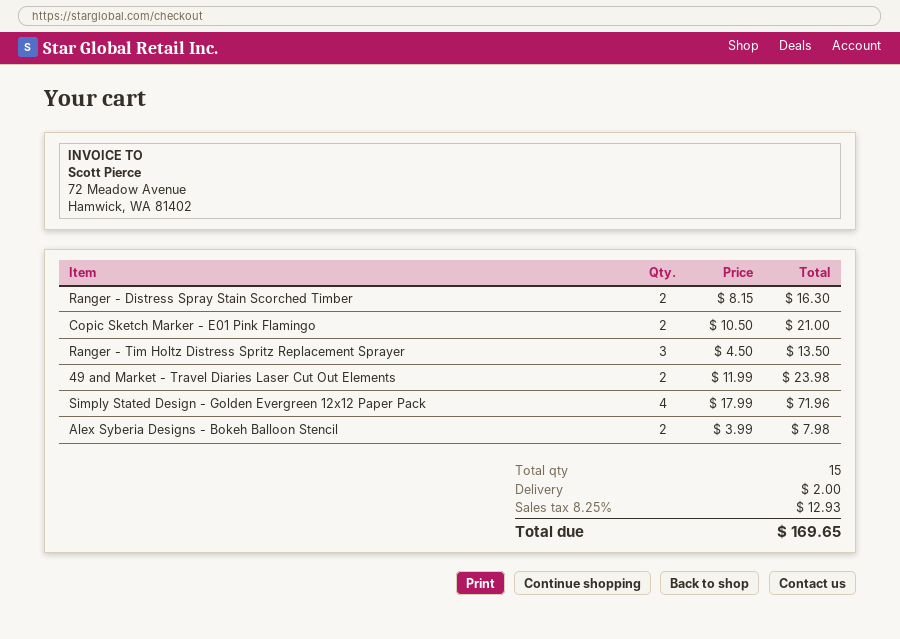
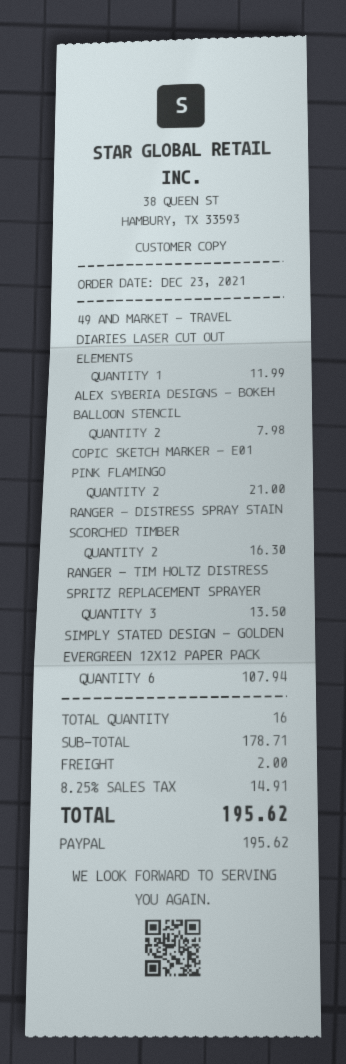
49 and Market - Travel Diaries Laser Cut Out Elements: 2 for 23.98 -> 1 for 11.99
Simply Stated Design - Golden Evergreen 12x12 Paper Pack: 4 for 71.96 -> 6 for 107.94
total quantity: 15 -> 16
tax: 8.25% = 12.93 -> 8.25% = 14.91
total: 169.65 -> 195.62

